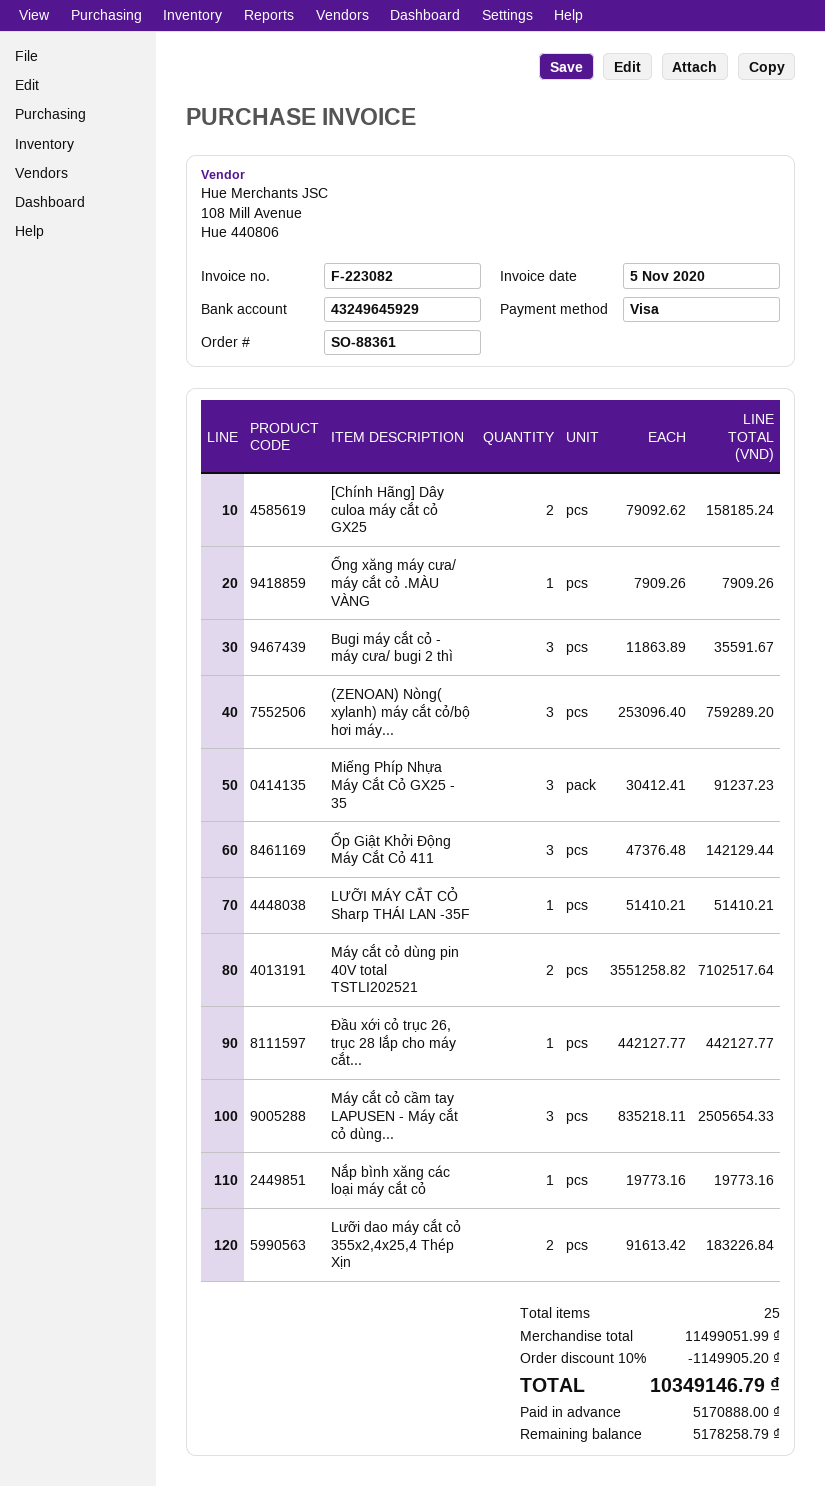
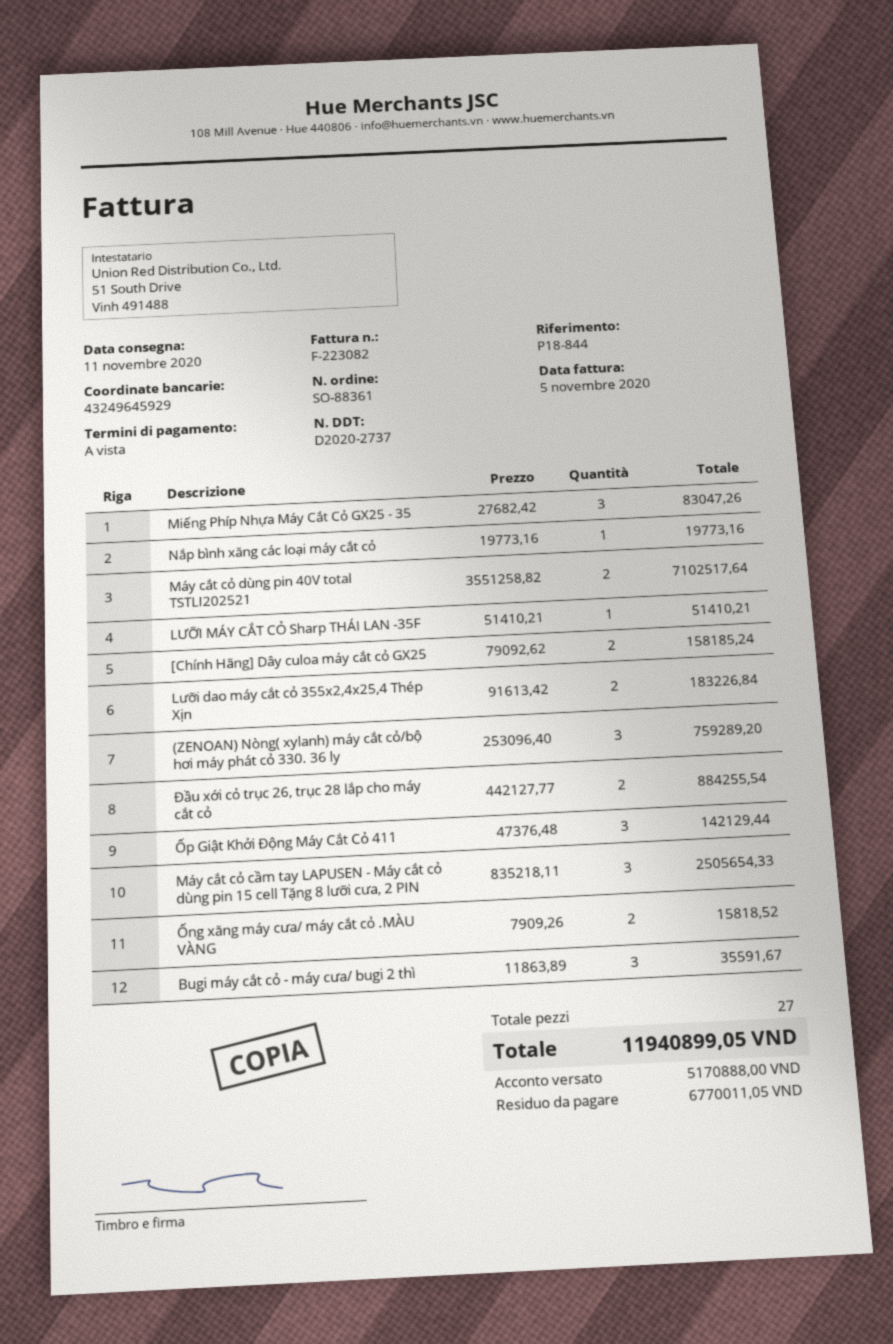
Ống xăng máy cưa/ máy cắt cỏ .MÀU VÀNG: 1 x 7909.26 = 7909.26 -> 2 x 7909.26 = 15818.52
Miếng Phíp Nhựa Máy Cắt Cỏ GX25 - 35: 3 x 30412.41 = 91237.23 -> 3 x 27682.42 = 83047.26
Đầu xới cỏ trục 26, trục 28 lắp cho máy cắt...: 1 x 442127.77 = 442127.77 -> 2 x 442127.77 = 884255.54
total quantity: 25 -> 27
discount: 10% = 1149905.20 -> none
total: 10349146.79 -> 11940899.05
balance: 5178258.79 -> 6770011.05

